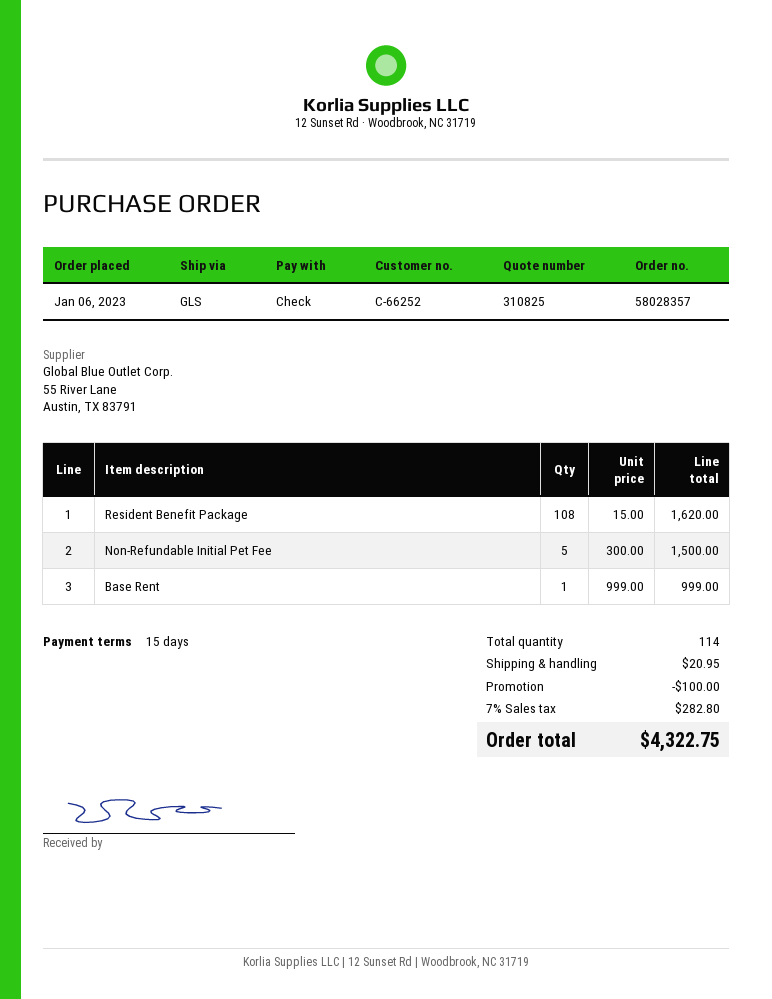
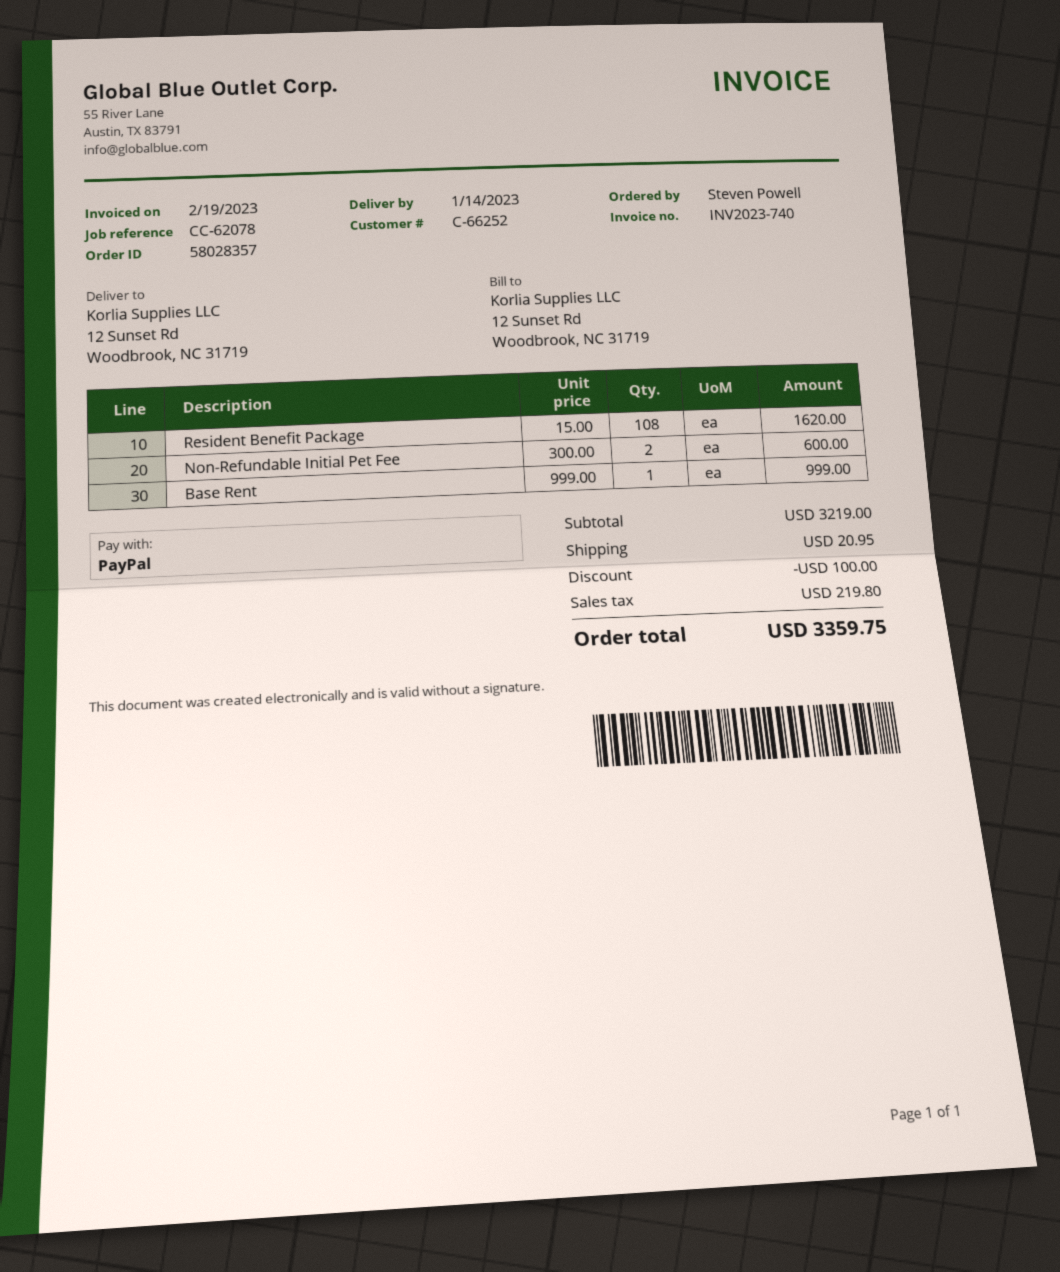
payment method: cheque -> PayPal
Non-Refundable Initial Pet Fee: 5 x 300.00 = 1500.00 -> 2 x 300.00 = 600.00
tax: 282.80 -> 219.80
total: 4322.75 -> 3359.75

